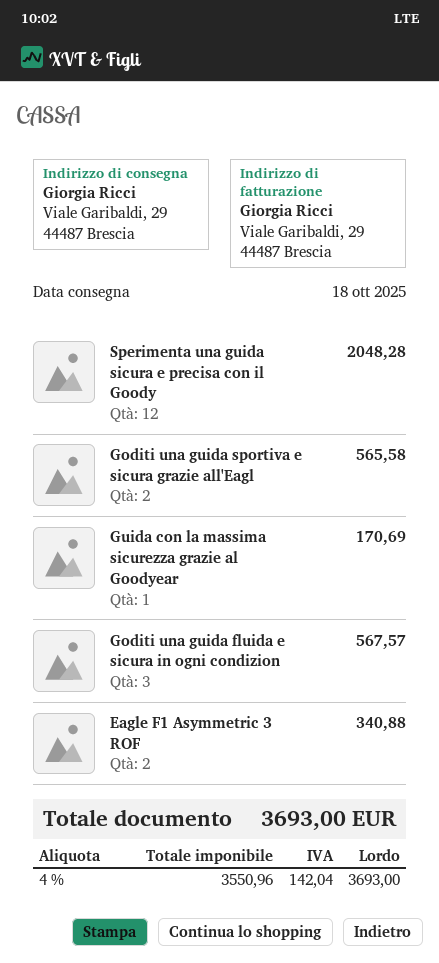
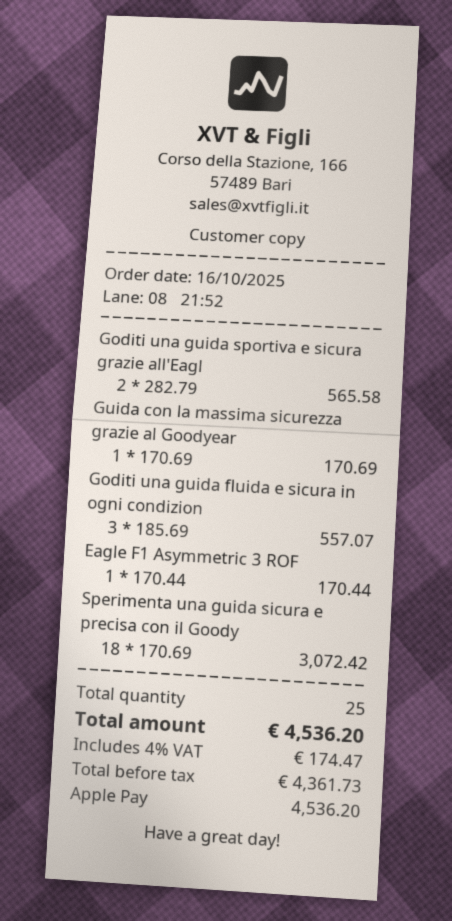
Sperimenta una guida sicura e precisa con il Goody: 12 for 2048.28 -> 18 for 3072.42
Goditi una guida fluida e sicura in ogni condizion: 3 for 567.57 -> 3 for 557.07
Eagle F1 Asymmetric 3 ROF: 2 for 340.88 -> 1 for 170.44
net: 3550.96 -> 4361.73
tax: 4% = 142.04 -> 4% = 174.47
total: 3693.00 -> 4536.20

